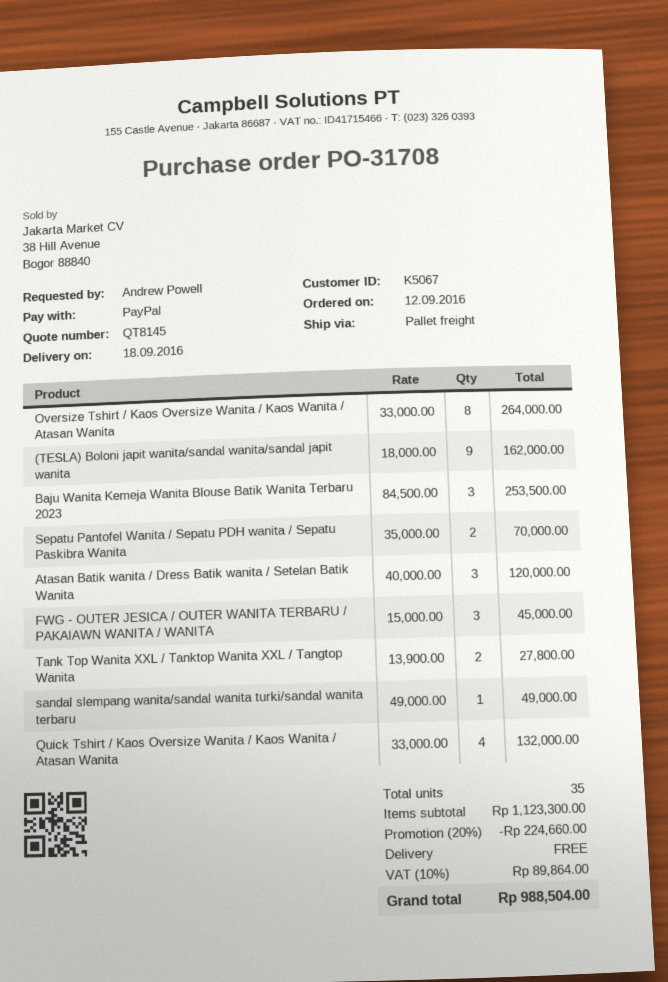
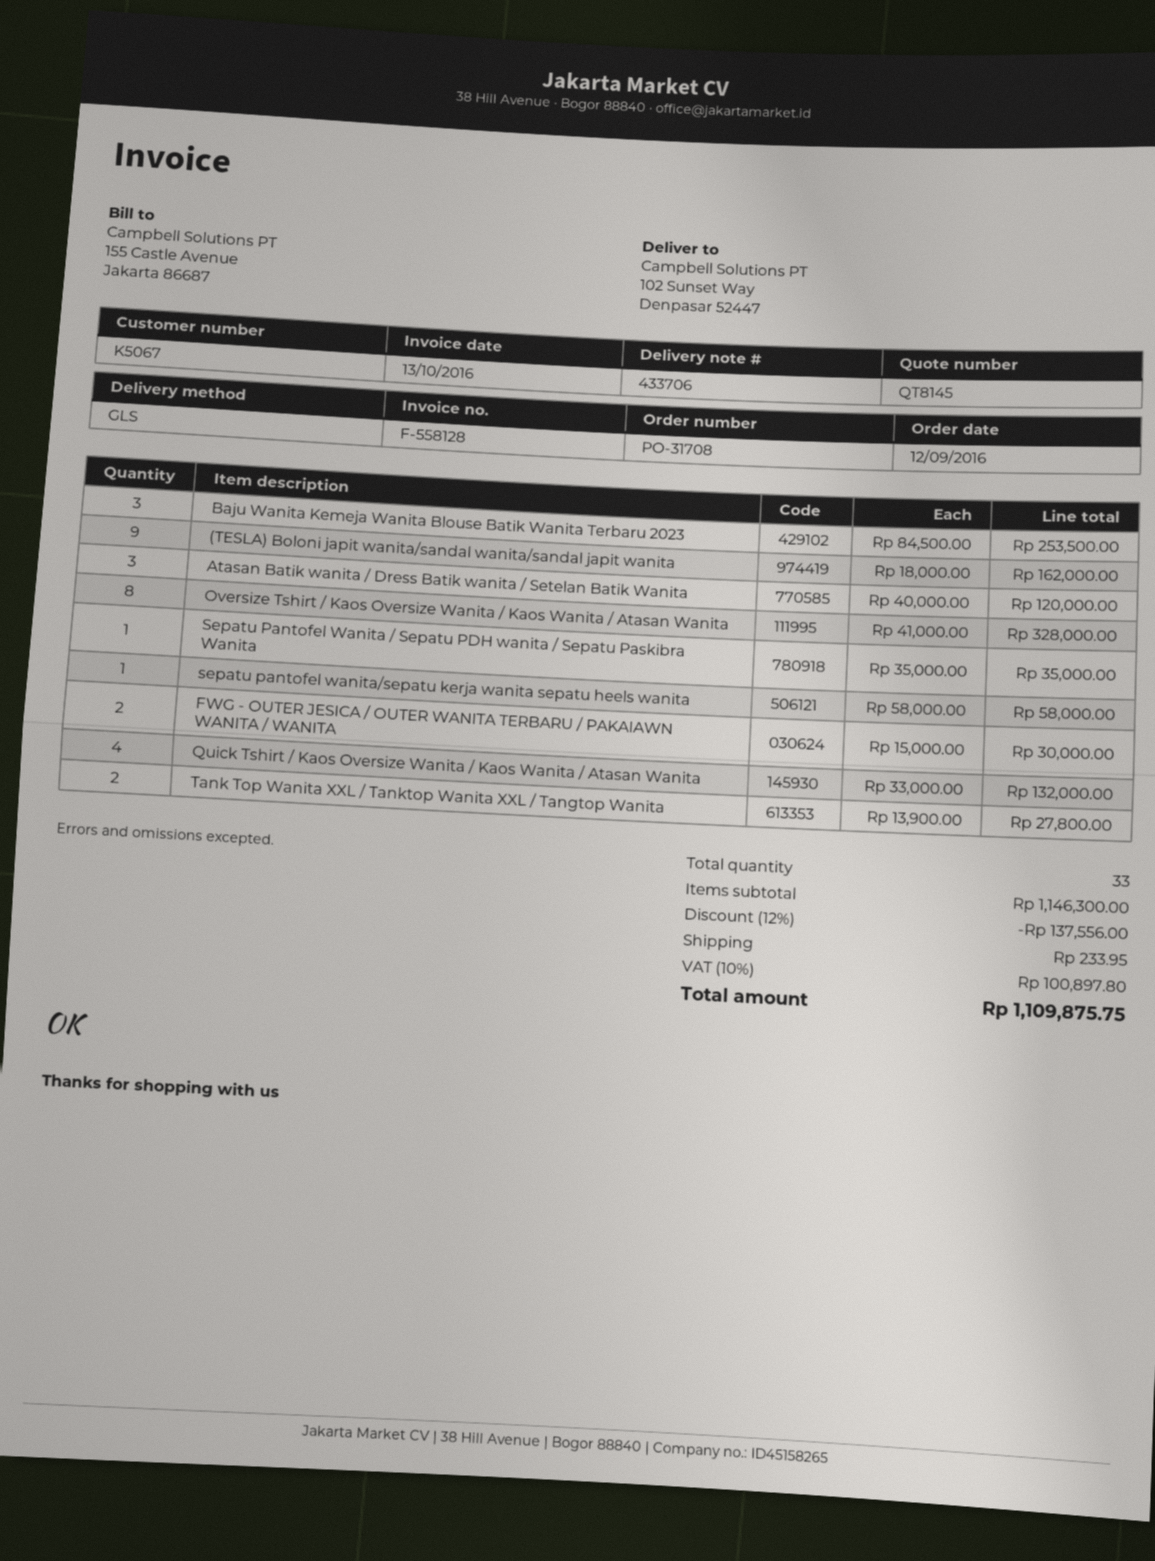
shipping method: pallet freight -> GLS
Oversize Tshirt / Kaos Oversize Wanita / Kaos Wanita / Atasan Wanita: 8 x 33000.00 = 264000.00 -> 8 x 41000.00 = 328000.00
Sepatu Pantofel Wanita / Sepatu PDH wanita / Sepatu Paskibra Wanita: 2 x 35000.00 = 70000.00 -> 1 x 35000.00 = 35000.00
FWG - OUTER JESICA / OUTER WANITA TERBARU / PAKAIAWN WANITA / WANITA: 3 x 15000.00 = 45000.00 -> 2 x 15000.00 = 30000.00
sandal slempang wanita/sandal wanita turki/sandal wanita terbaru: 1 x 49000.00 = 49000.00 -> none
sepatu pantofel wanita/sepatu kerja wanita sepatu heels wanita: none -> 1 x 58000.00 = 58000.00
total quantity: 35 -> 33
subtotal: 1123300.00 -> 1146300.00
discount: 20% = 224660.00 -> 12% = 137556.00
shipping: 0.00 -> 233.95
tax: 10% = 89864.00 -> 10% = 100897.80
total: 988504.00 -> 1109875.75

